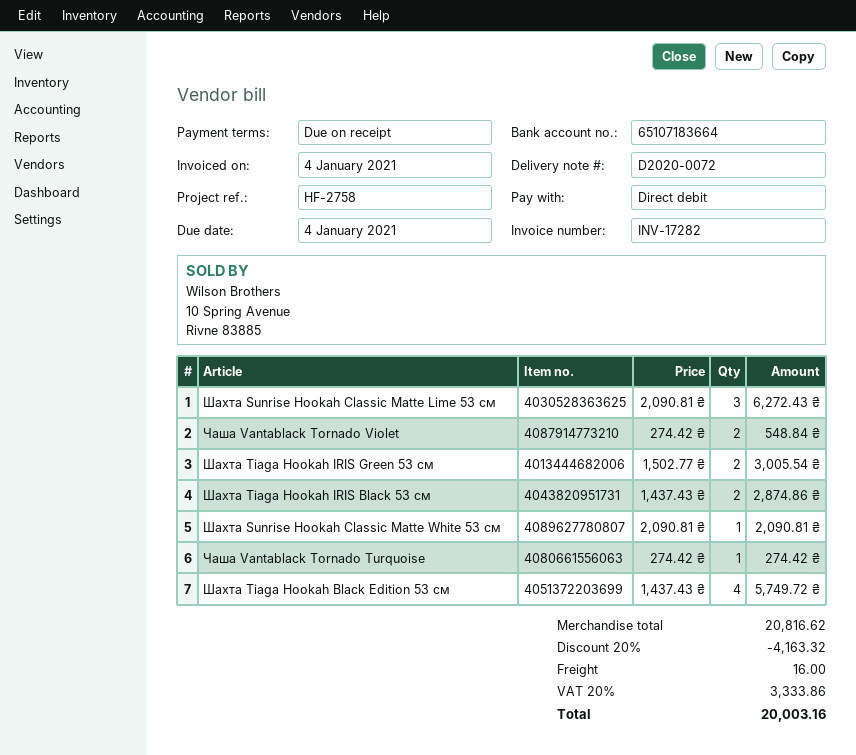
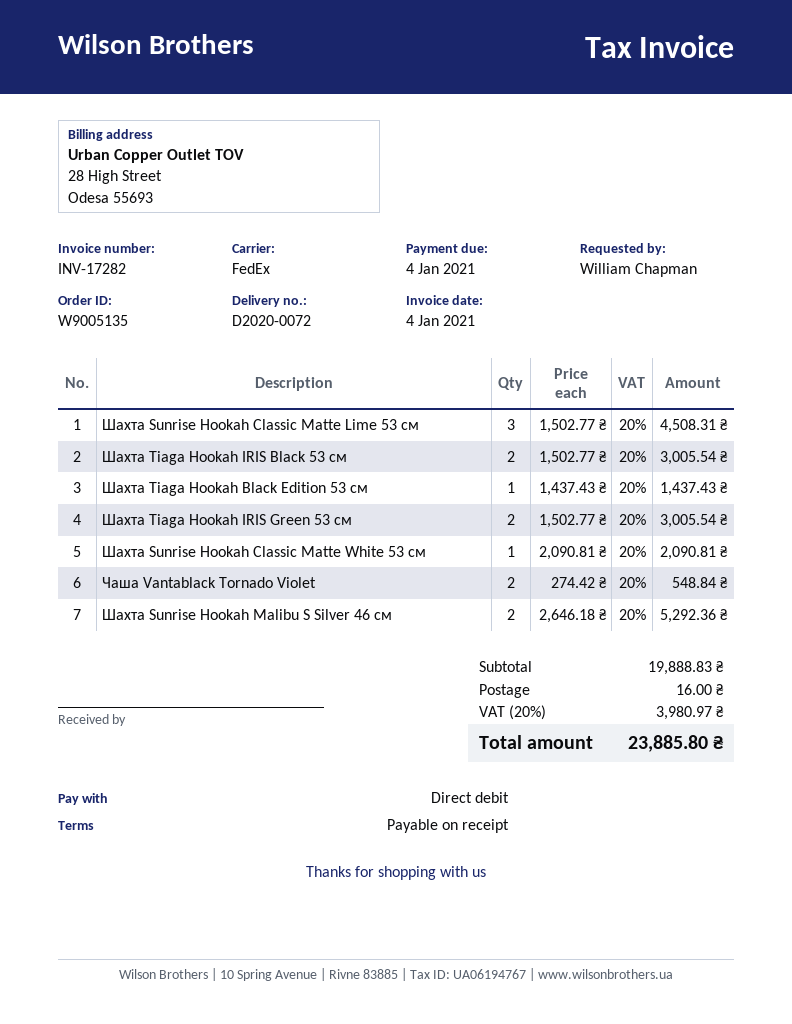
Шахта Sunrise Hookah Classic Matte Lime 53 см: 3 x 2090.81 = 6272.43 -> 3 x 1502.77 = 4508.31
Шахта Tiaga Hookah IRIS Black 53 см: 2 x 1437.43 = 2874.86 -> 2 x 1502.77 = 3005.54
Чаша Vantablack Tornado Turquoise: 1 x 274.42 = 274.42 -> none
Шахта Tiaga Hookah Black Edition 53 см: 4 x 1437.43 = 5749.72 -> 1 x 1437.43 = 1437.43
Шахта Sunrise Hookah Malibu S Silver 46 см: none -> 2 x 2646.18 = 5292.36
subtotal: 20816.62 -> 19888.83
discount: 20% = 4163.32 -> none
tax: 20% = 3333.86 -> 20% = 3980.97
total: 20003.16 -> 23885.80

